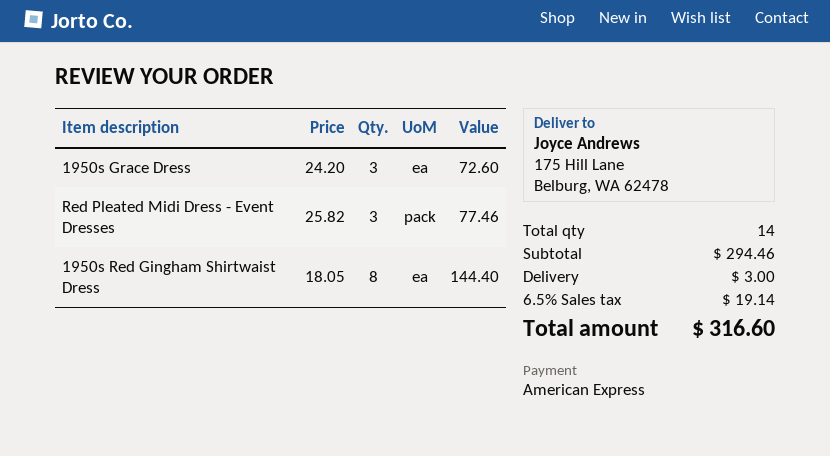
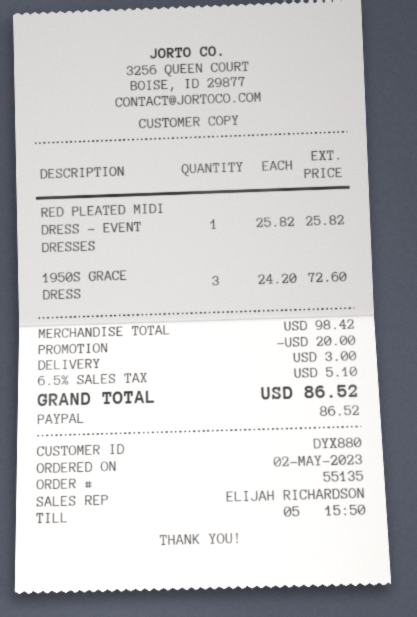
payment method: American Express -> PayPal
Red Pleated Midi Dress - Event Dresses: 3 x 25.82 = 77.46 -> 1 x 25.82 = 25.82
1950s Red Gingham Shirtwaist Dress: 8 x 18.05 = 144.40 -> none
subtotal: 294.46 -> 98.42
discount: none -> 20.00
tax: 6.5% = 19.14 -> 6.5% = 5.10
total: 316.60 -> 86.52

